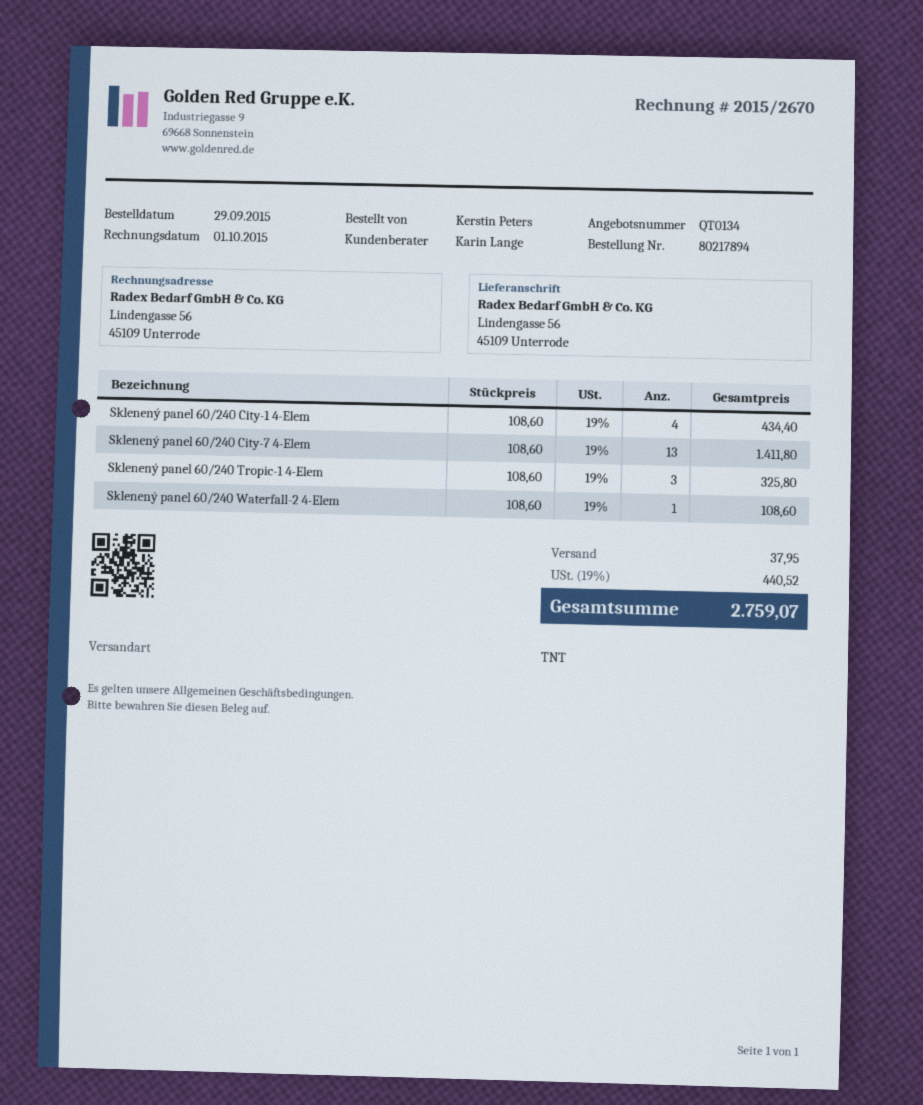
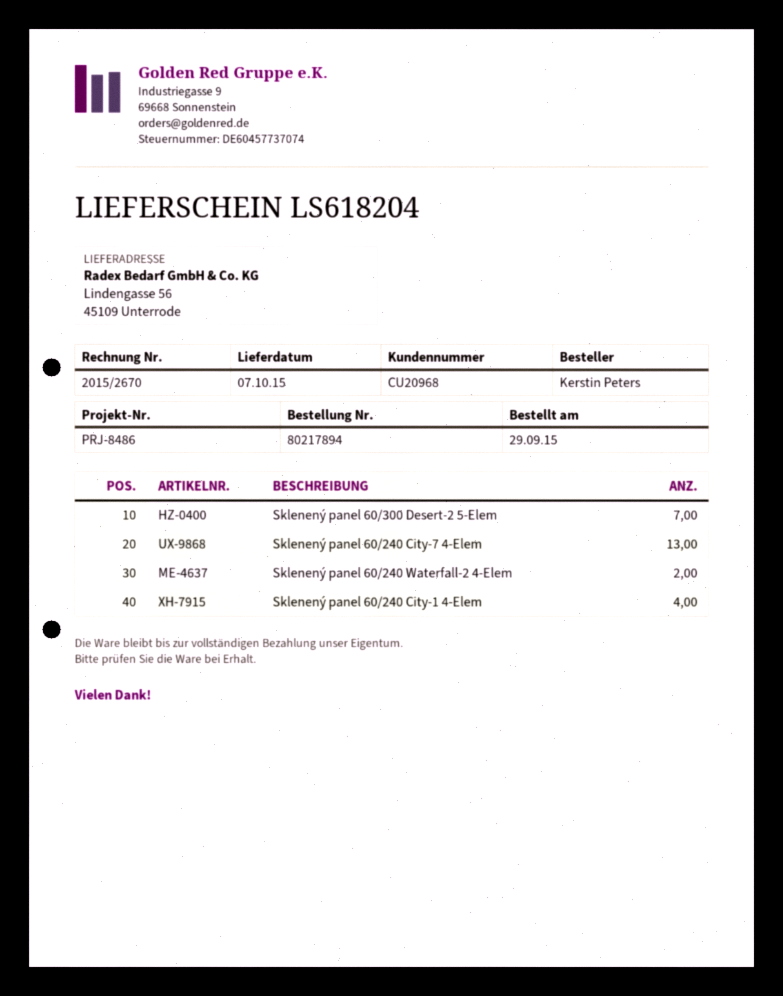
Sklenený panel 60/240 Tropic-1 4-Elem: 3 -> none
Sklenený panel 60/240 Waterfall-2 4-Elem: 1 -> 2
Sklenený panel 60/300 Desert-2 5-Elem: none -> 7

